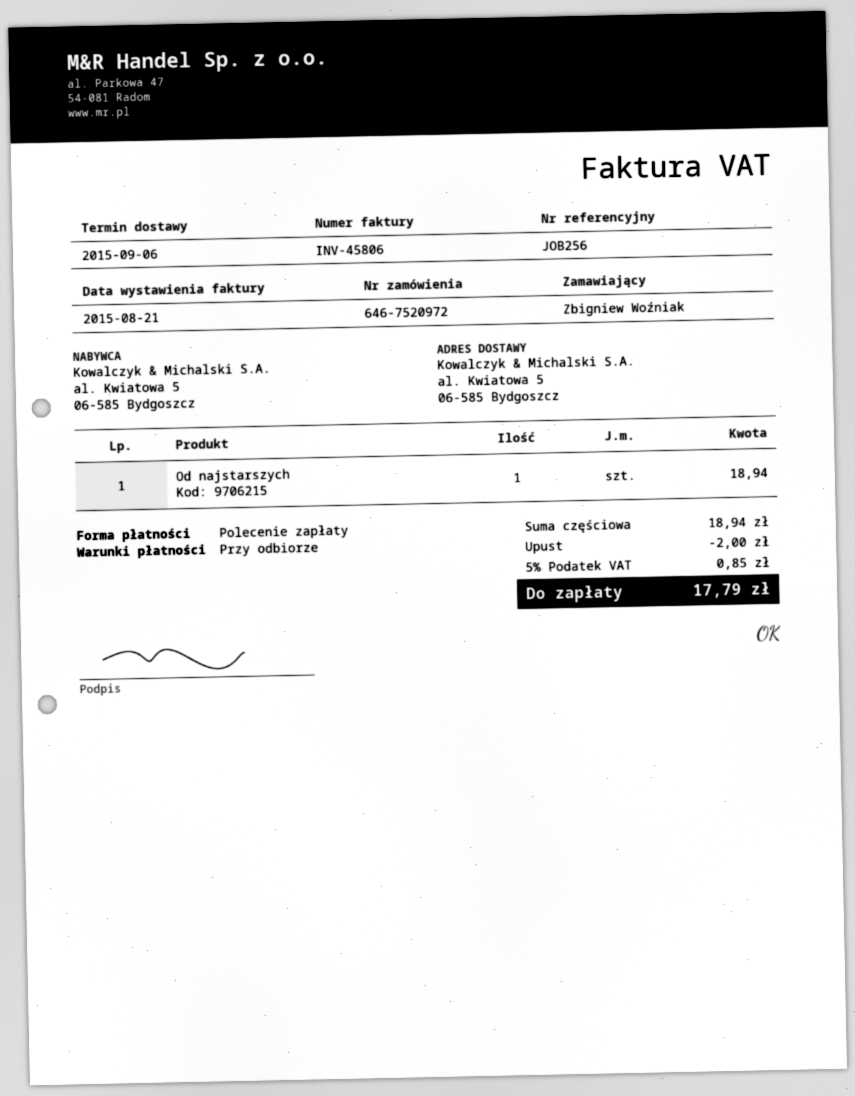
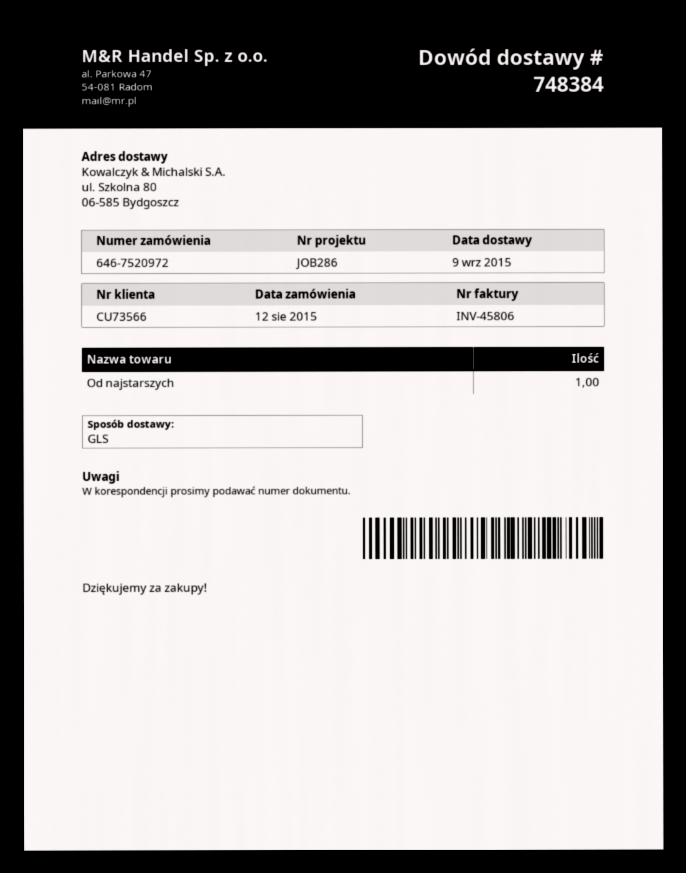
delivery date: 2015-09-06 -> 2015-09-09
reference: JOB256 -> JOB286
ship to: al. Kwiatowa 5, 06-585 Bydgoszcz -> ul. Szkolna 80, 06-585 Bydgoszcz

